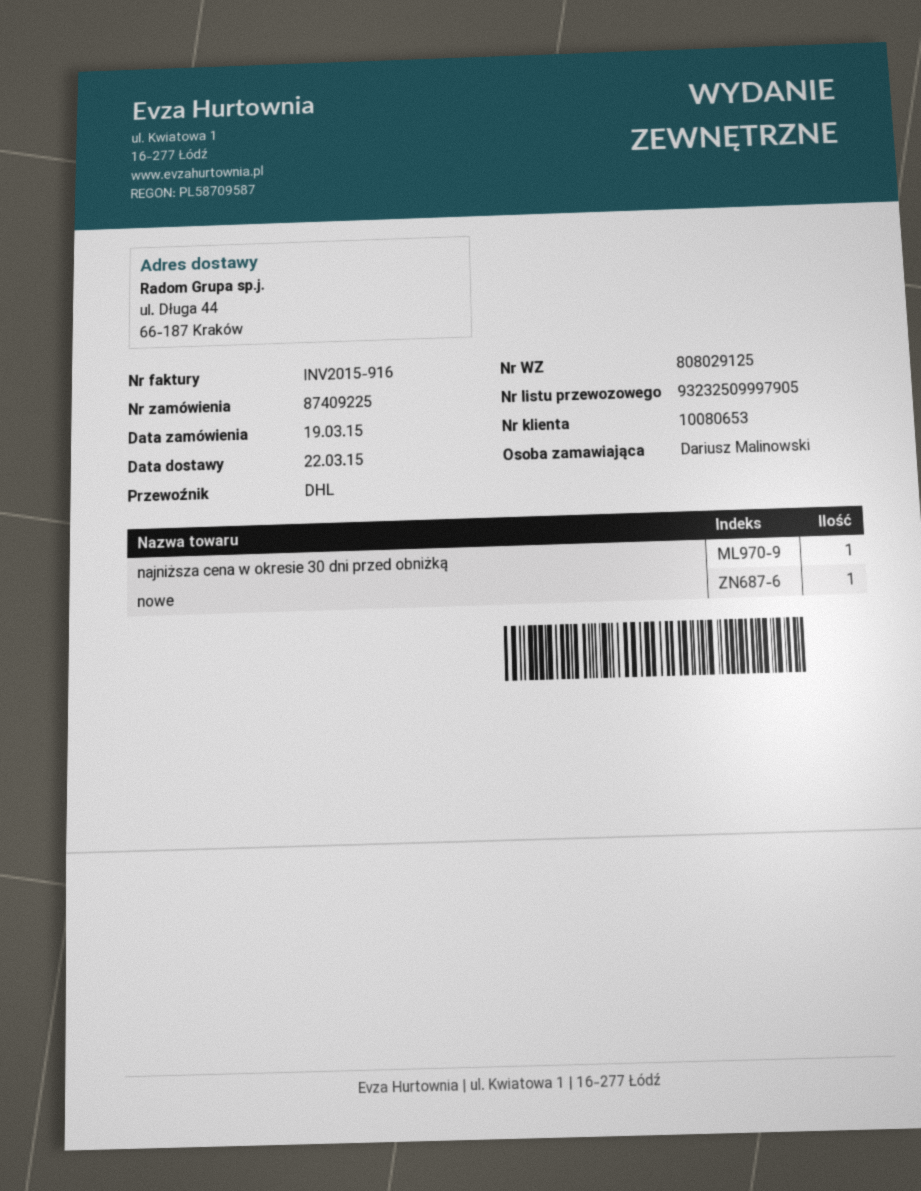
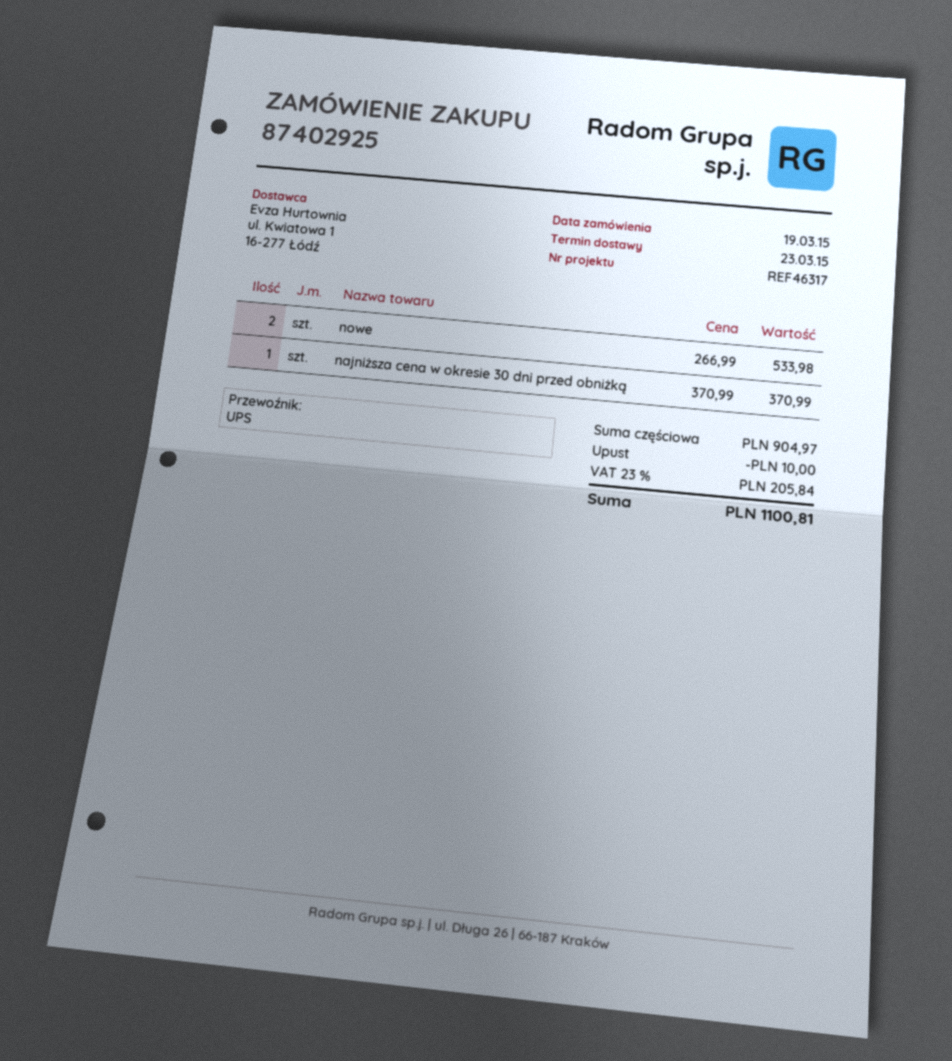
order number: 87409225 -> 87402925
delivery date: 2015-03-22 -> 2015-03-23
shipping method: DHL -> UPS
nowe: 1 -> 2

